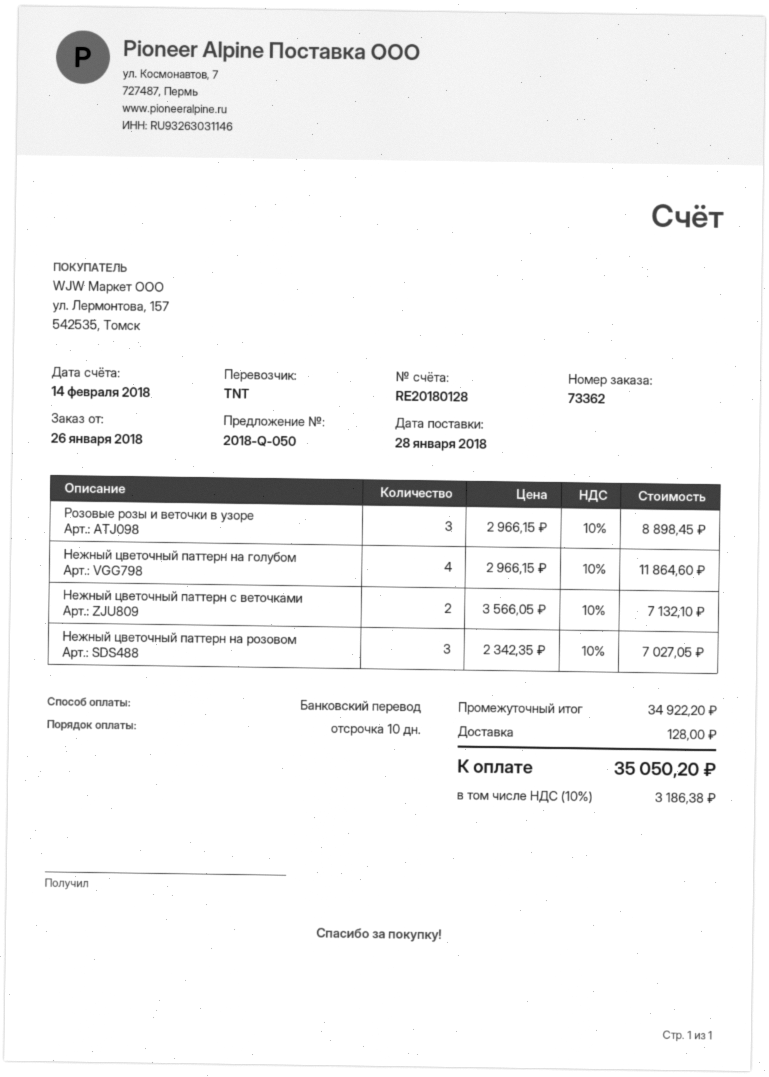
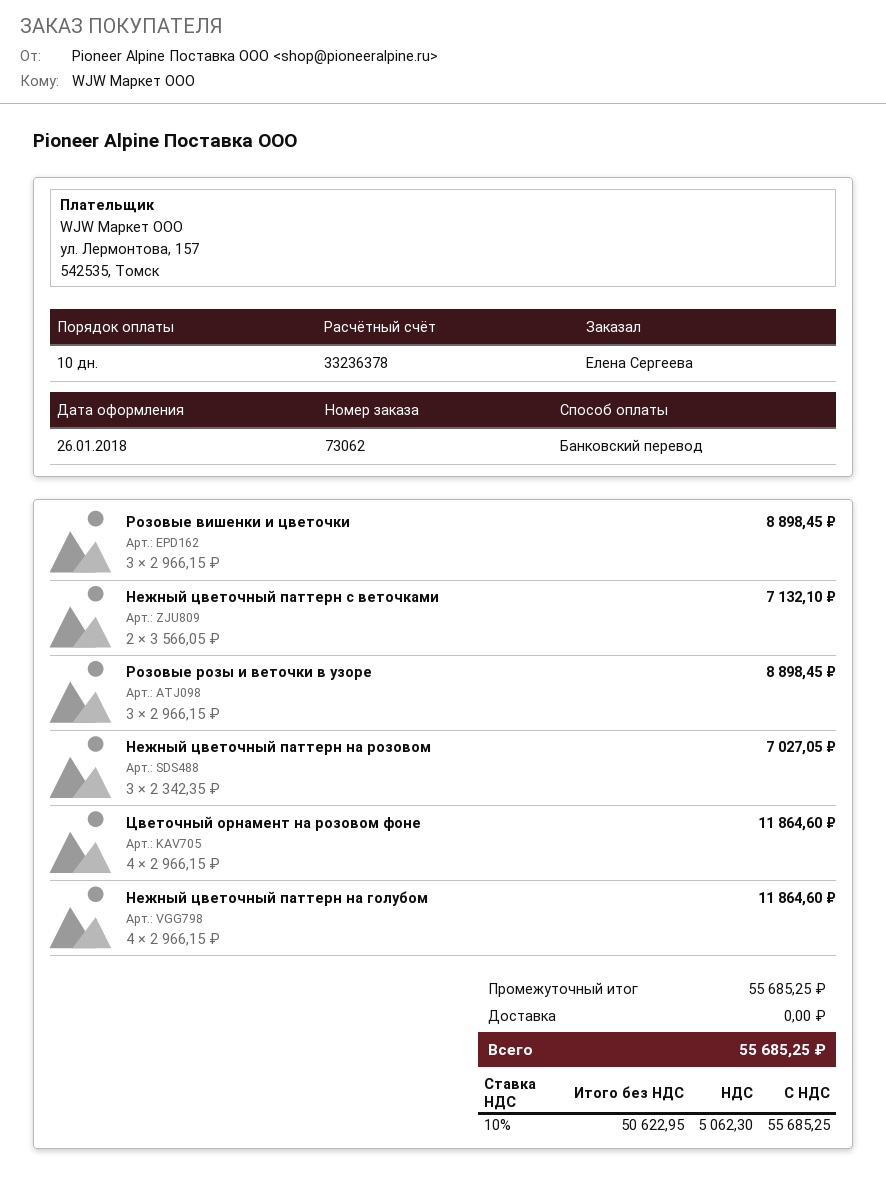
order number: 73362 -> 73062
Розовые вишенки и цветочки: none -> 3 x 2966.15 = 8898.45
Цветочный орнамент на розовом фоне: none -> 4 x 2966.15 = 11864.60
subtotal: 34922.20 -> 55685.25
shipping: 128.00 -> 0.00
tax: 10% = 3186.38 -> 10% = 5062.30
total: 35050.20 -> 55685.25

